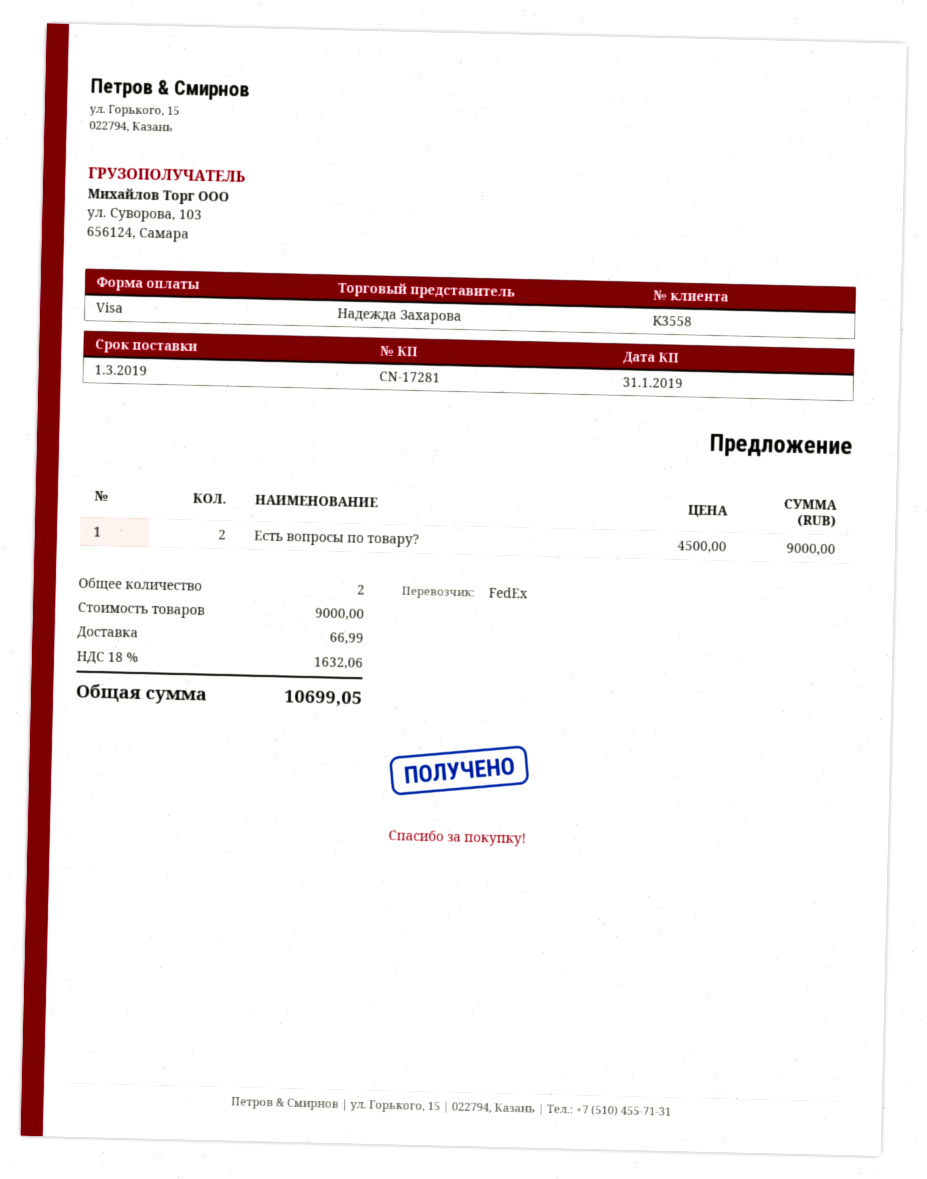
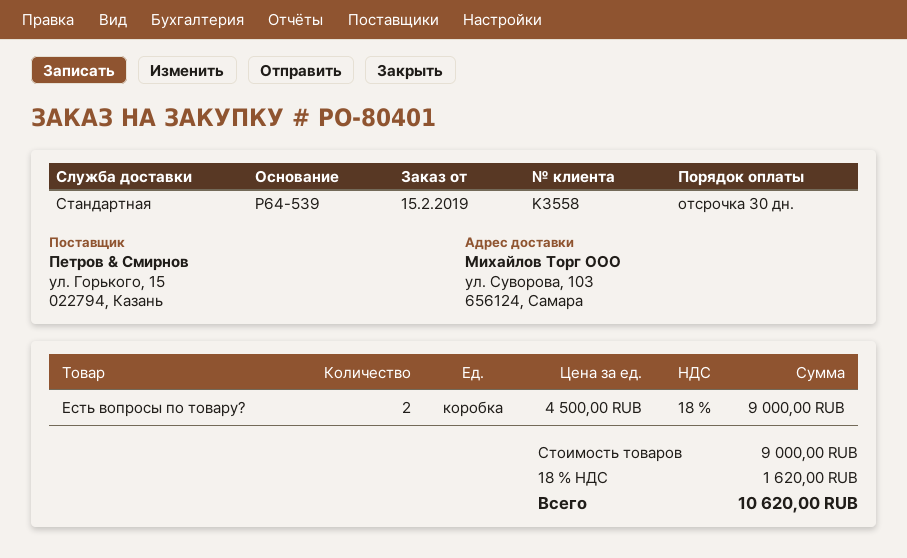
shipping method: FedEx -> standard
shipping: 66.99 -> none
tax: 18% = 1632.06 -> 18% = 1620.00
total: 10699.05 -> 10620.00

